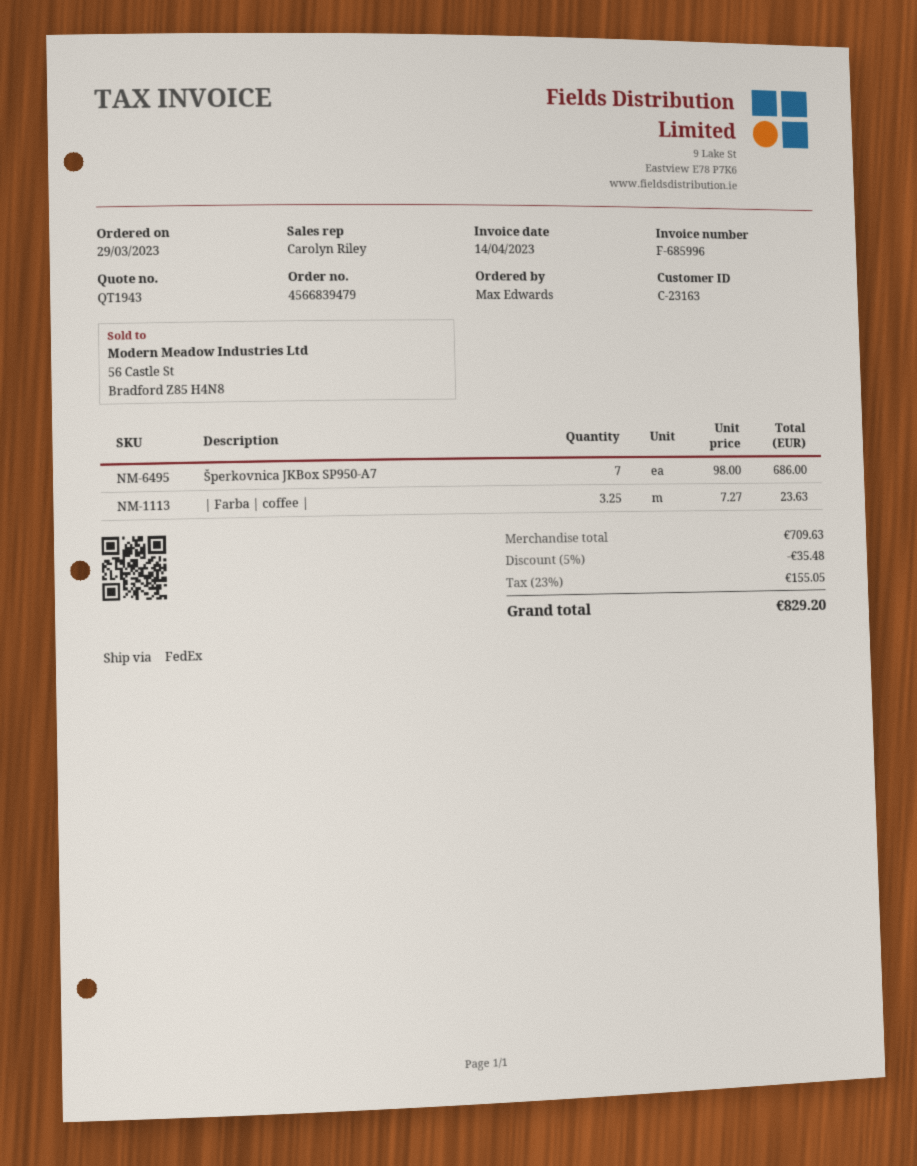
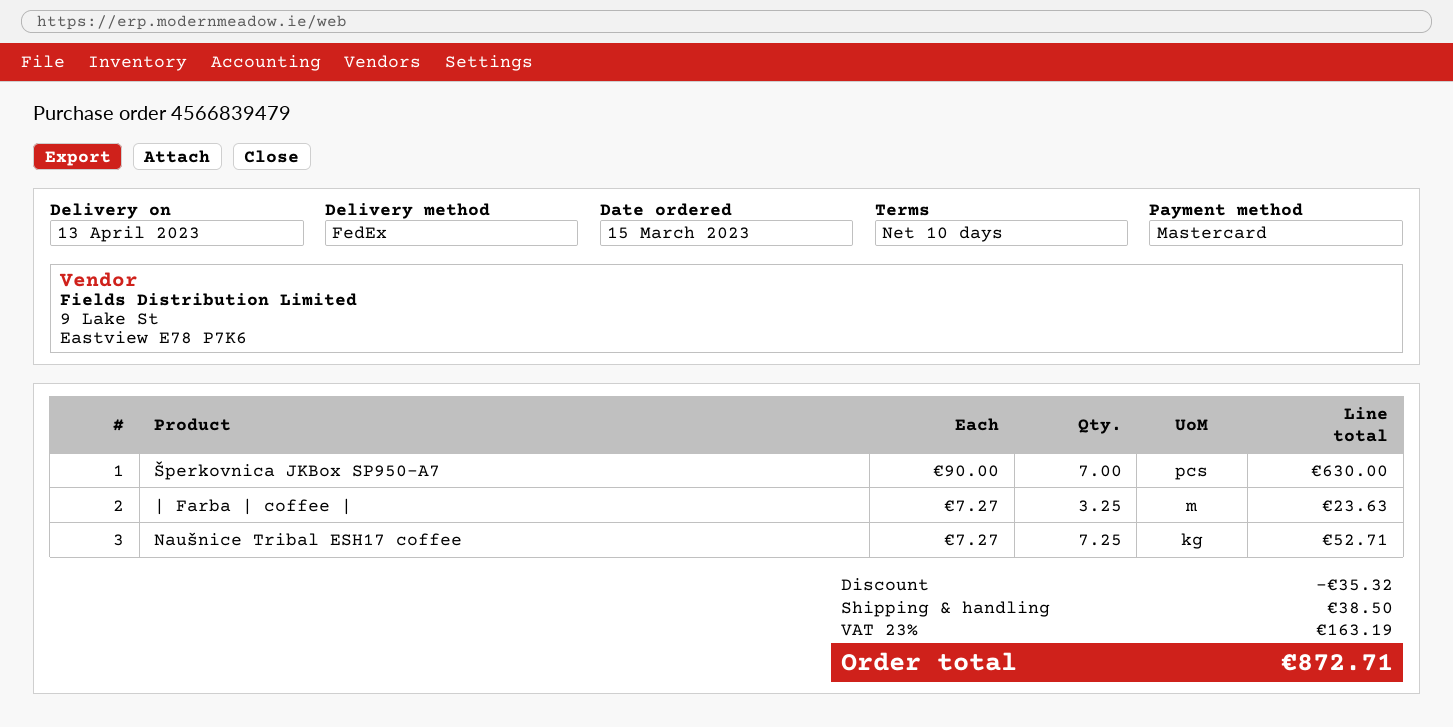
order date: 2023-03-29 -> 2023-03-15
Šperkovnica JKBox SP950-A7: 7 x 98.00 = 686.00 -> 7 x 90.00 = 630.00
Naušnice Tribal ESH17 coffee: none -> 7.25 x 7.27 = 52.71
discount: 35.48 -> 35.32
shipping: none -> 38.50
tax: 23% = 155.05 -> 23% = 163.19
total: 829.20 -> 872.71

